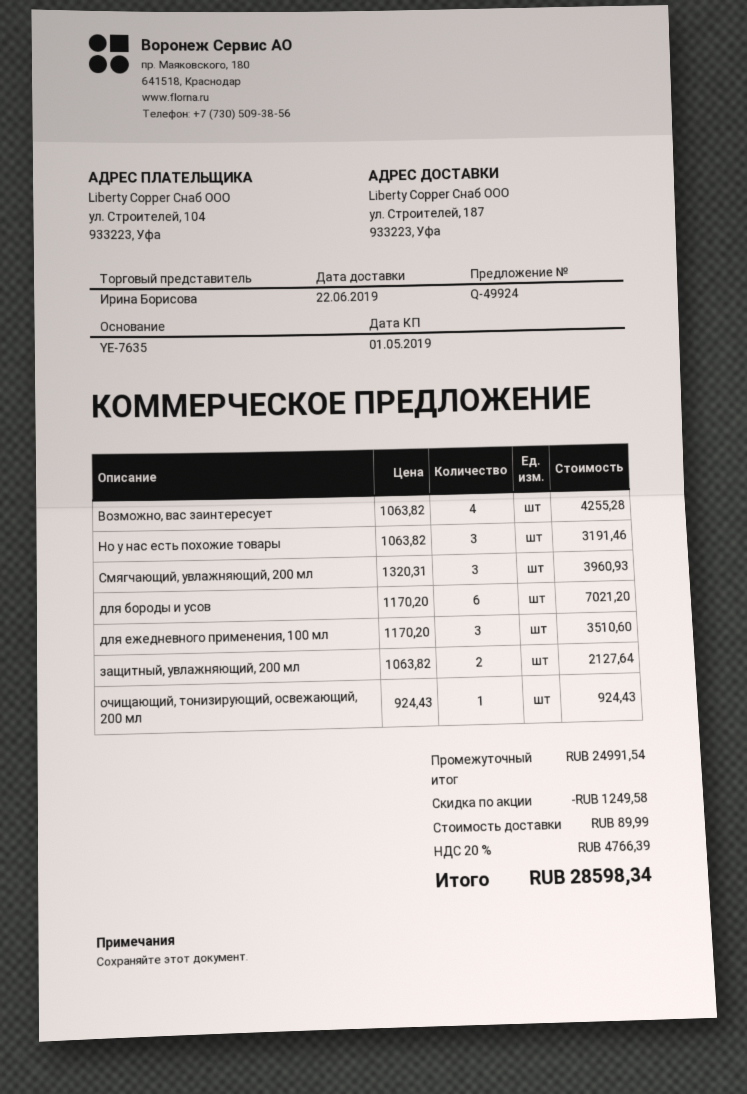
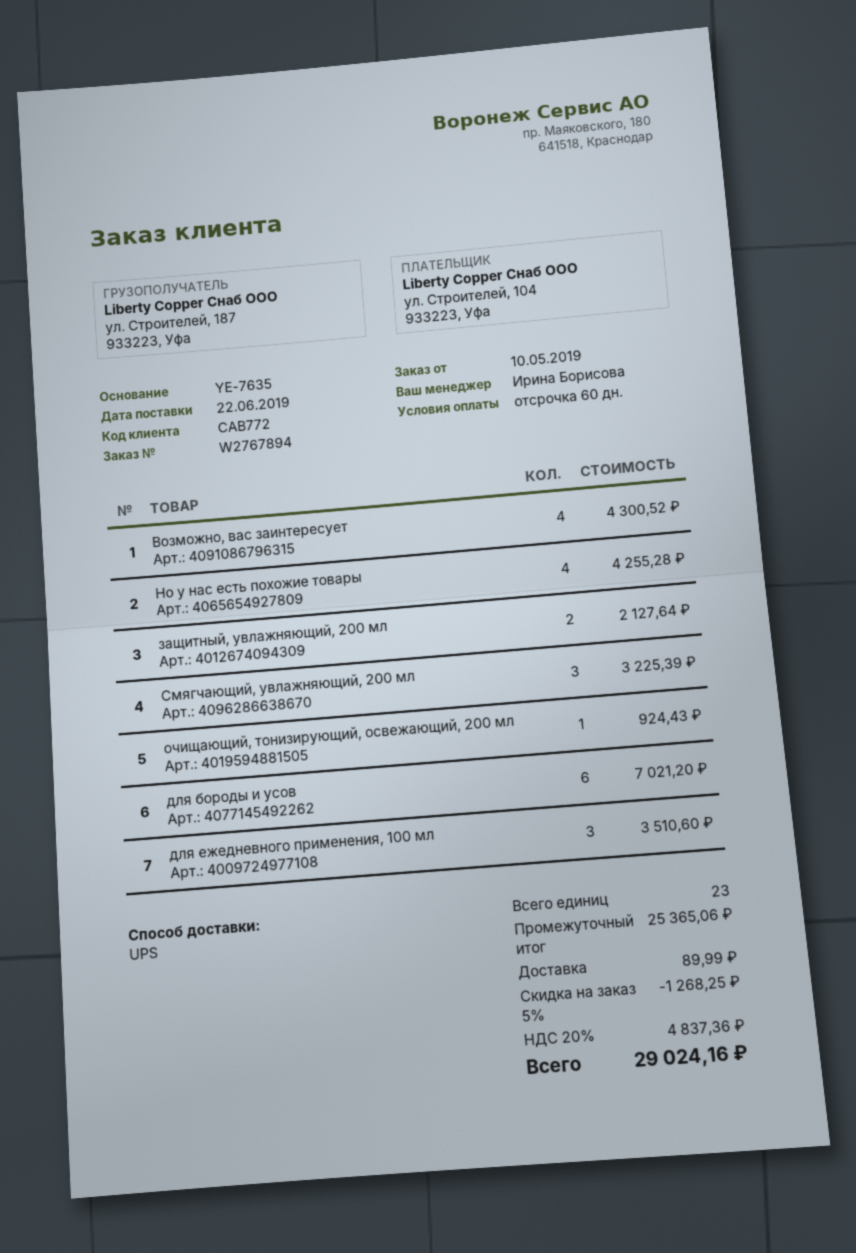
Возможно, вас заинтересует: 4 for 4255.28 -> 4 for 4300.52
Но у нас есть похожие товары: 3 for 3191.46 -> 4 for 4255.28
Смягчающий, увлажняющий, 200 мл: 3 for 3960.93 -> 3 for 3225.39
subtotal: 24991.54 -> 25365.06
discount: 1249.58 -> 1268.25
tax: 20% = 4766.39 -> 20% = 4837.36
total: 28598.34 -> 29024.16

